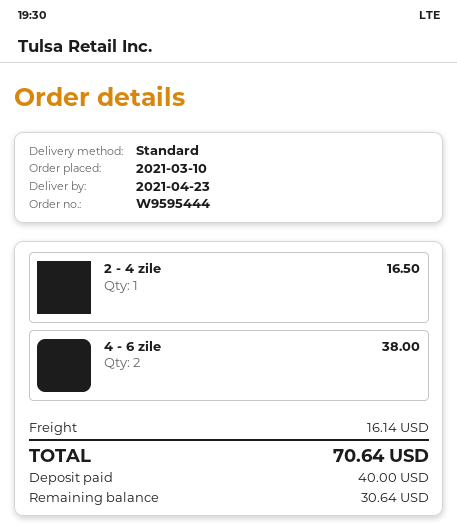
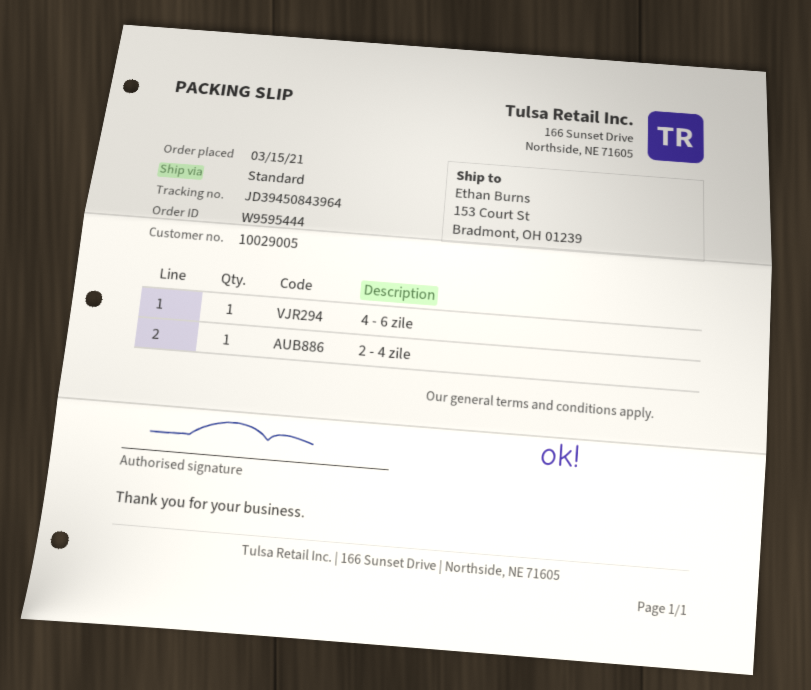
order date: 2021-03-10 -> 2021-03-15
4 - 6 zile: 2 -> 1

